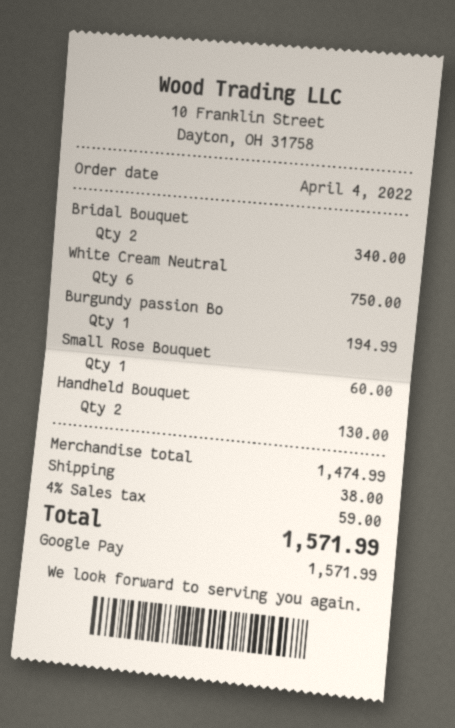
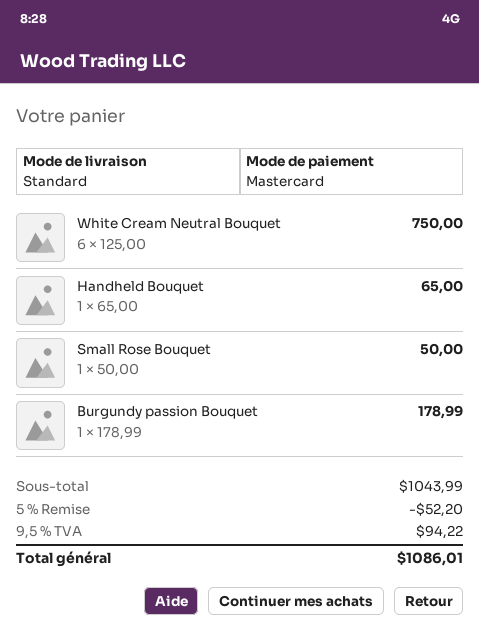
payment method: Google Pay -> Mastercard
Bridal Bouquet: 2 for 340.00 -> none
Burgundy passion Bo: 1 for 194.99 -> 1 for 178.99
Small Rose Bouquet: 1 for 60.00 -> 1 for 50.00
Handheld Bouquet: 2 for 130.00 -> 1 for 65.00
subtotal: 1474.99 -> 1043.99
discount: none -> 5% = 52.20
shipping: 38.00 -> none
tax: 4% = 59.00 -> 9.5% = 94.22
total: 1571.99 -> 1086.01

